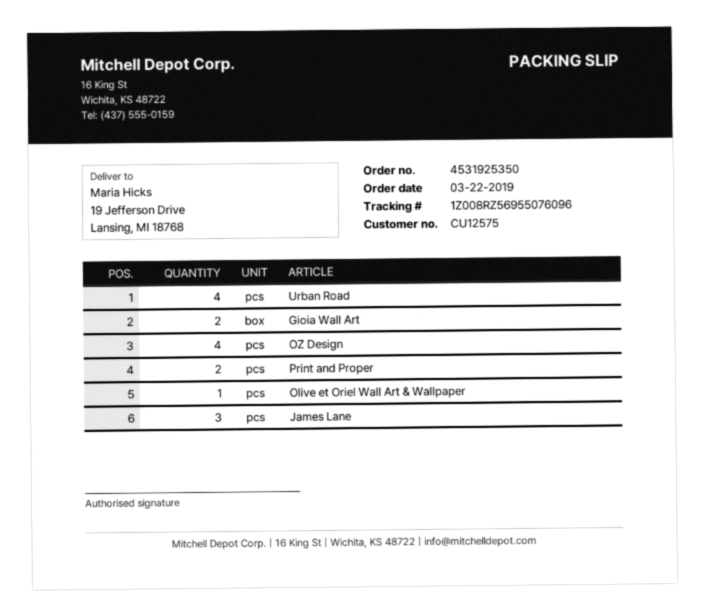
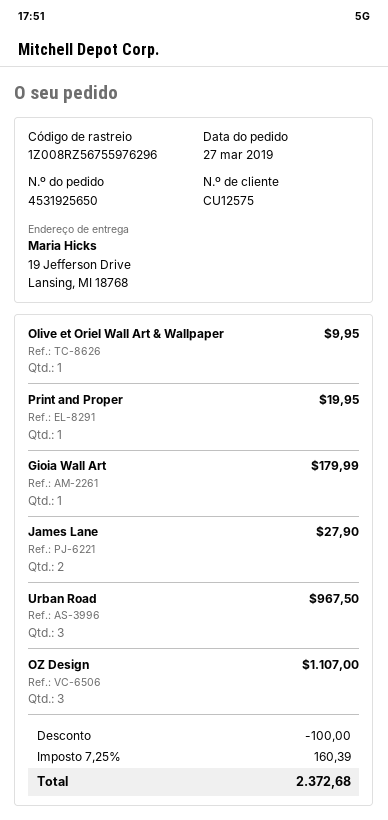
order number: 4531925350 -> 4531925650
order date: 2019-03-22 -> 2019-03-27
tracking number: 1Z008RZ56955076096 -> 1Z008RZ56755976296
Urban Road: 4 -> 3
Gioia Wall Art: 2 -> 1
OZ Design: 4 -> 3
Print and Proper: 2 -> 1
James Lane: 3 -> 2

